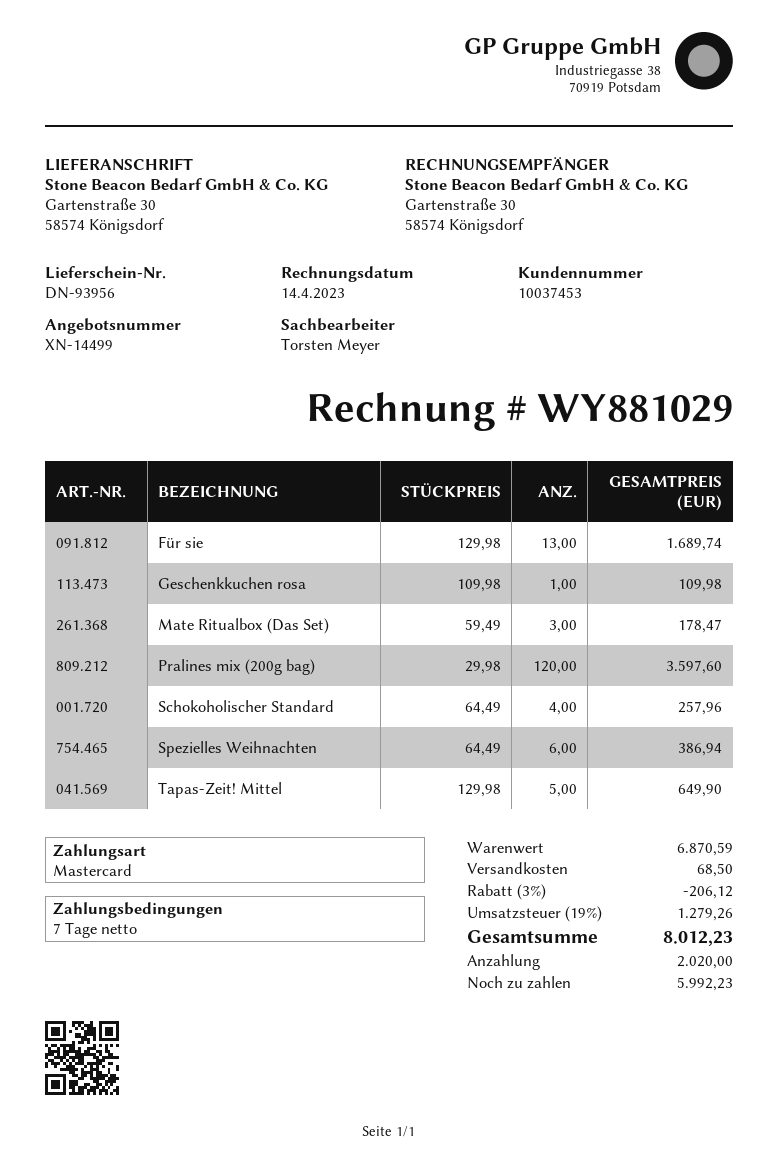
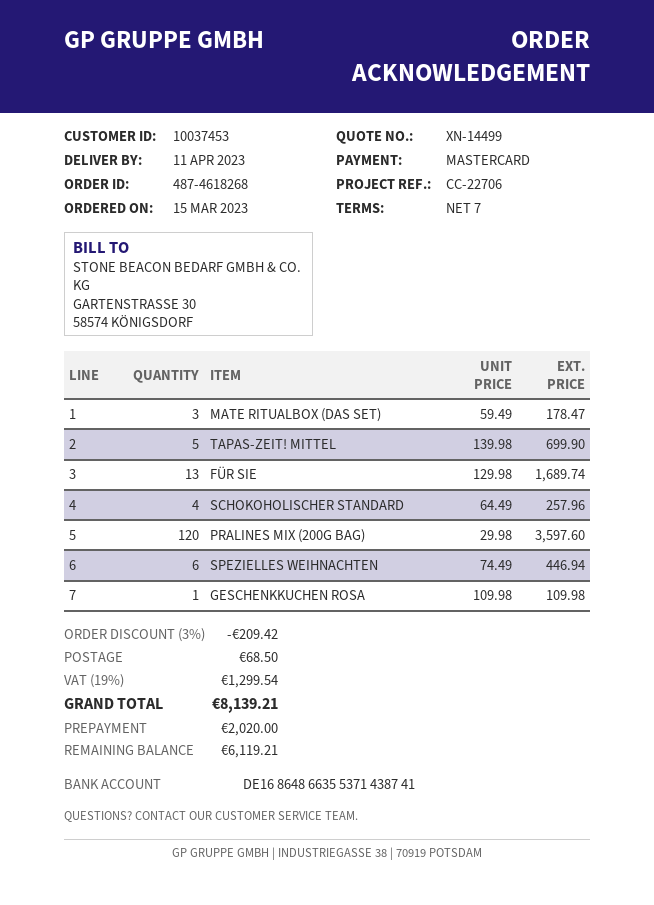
Spezielles Weihnachten: 6 x 64.49 = 386.94 -> 6 x 74.49 = 446.94
Tapas-Zeit! Mittel: 5 x 129.98 = 649.90 -> 5 x 139.98 = 699.90
discount: 3% = 206.12 -> 3% = 209.42
tax: 19% = 1279.26 -> 19% = 1299.54
total: 8012.23 -> 8139.21
balance: 5992.23 -> 6119.21

